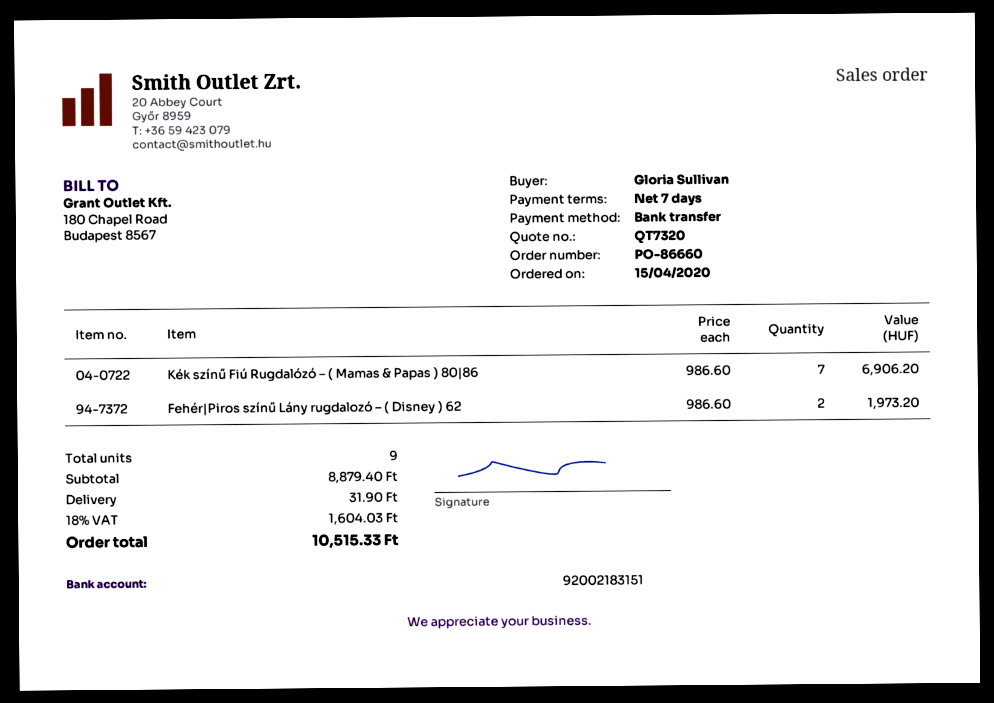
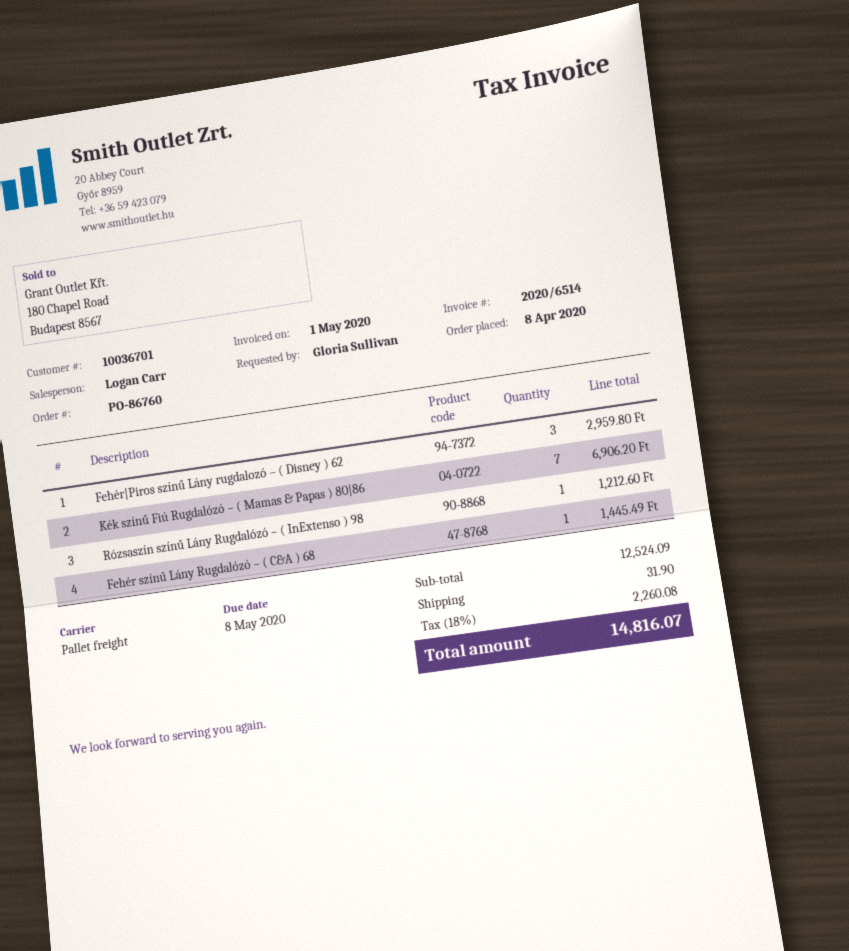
order number: PO-86660 -> PO-86760
order date: 2020-04-15 -> 2020-04-08
Fehér|Piros színű Lány rugdalozó – ( Disney ) 62: 2 for 1973.20 -> 3 for 2959.80
Rózsaszín színű Lány Rugdalózó – ( InExtenso ) 98: none -> 1 for 1212.60
Fehér színű Lány Rugdalózó – ( C&A ) 68: none -> 1 for 1445.49
subtotal: 8879.40 -> 12524.09
tax: 18% = 1604.03 -> 18% = 2260.08
total: 10515.33 -> 14816.07

